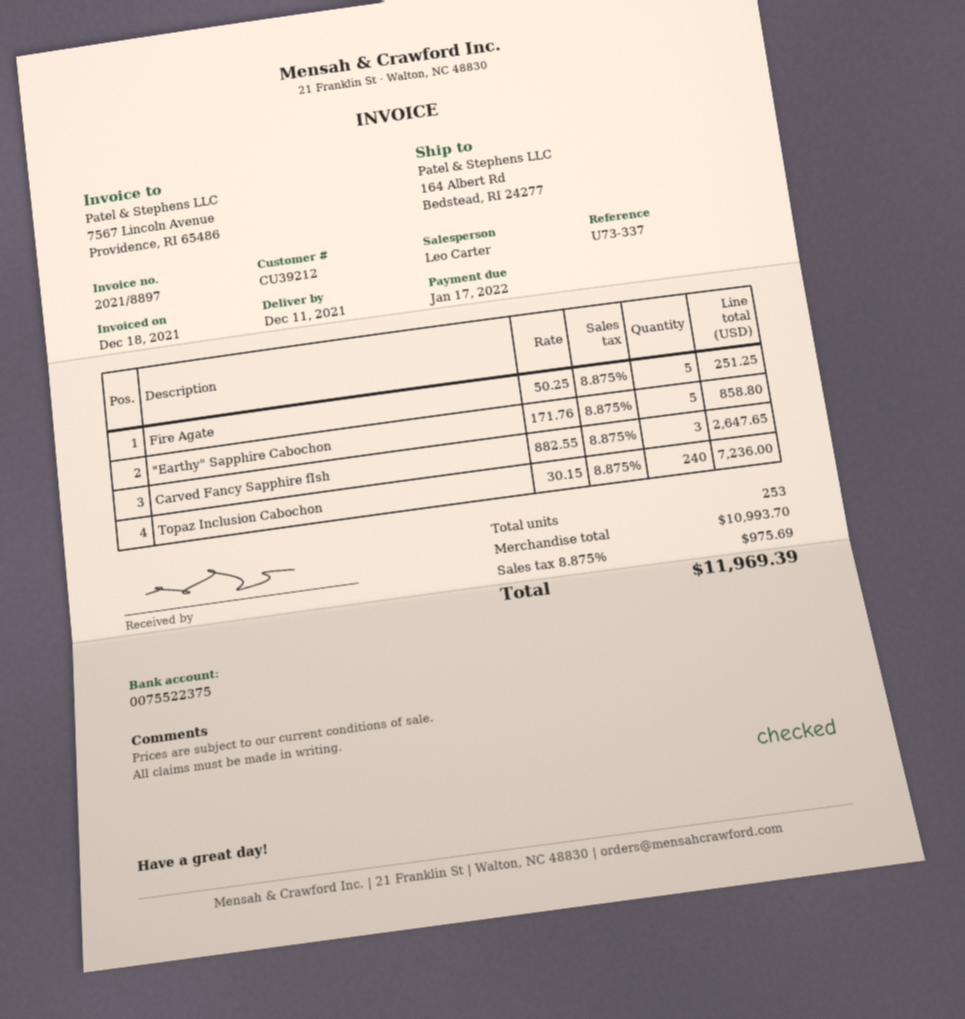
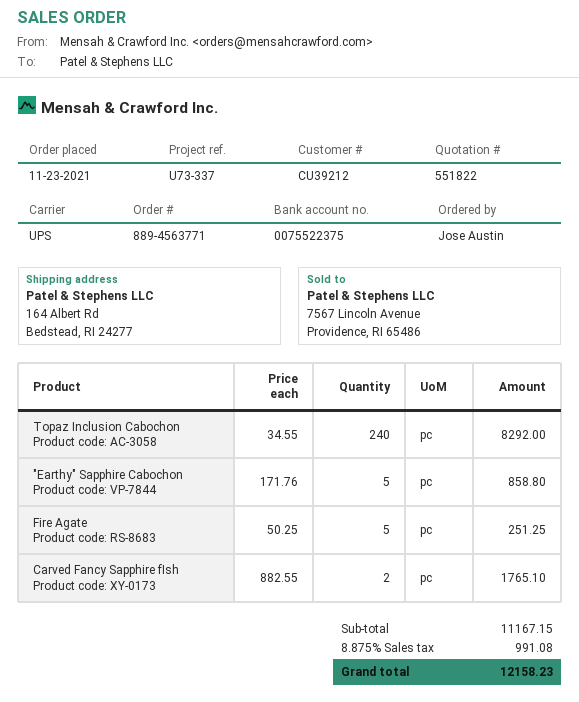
Carved Fancy Sapphire fIsh: 3 x 882.55 = 2647.65 -> 2 x 882.55 = 1765.10
Topaz Inclusion Cabochon: 240 x 30.15 = 7236.00 -> 240 x 34.55 = 8292.00
subtotal: 10993.70 -> 11167.15
tax: 8.875% = 975.69 -> 8.875% = 991.08
total: 11969.39 -> 12158.23

